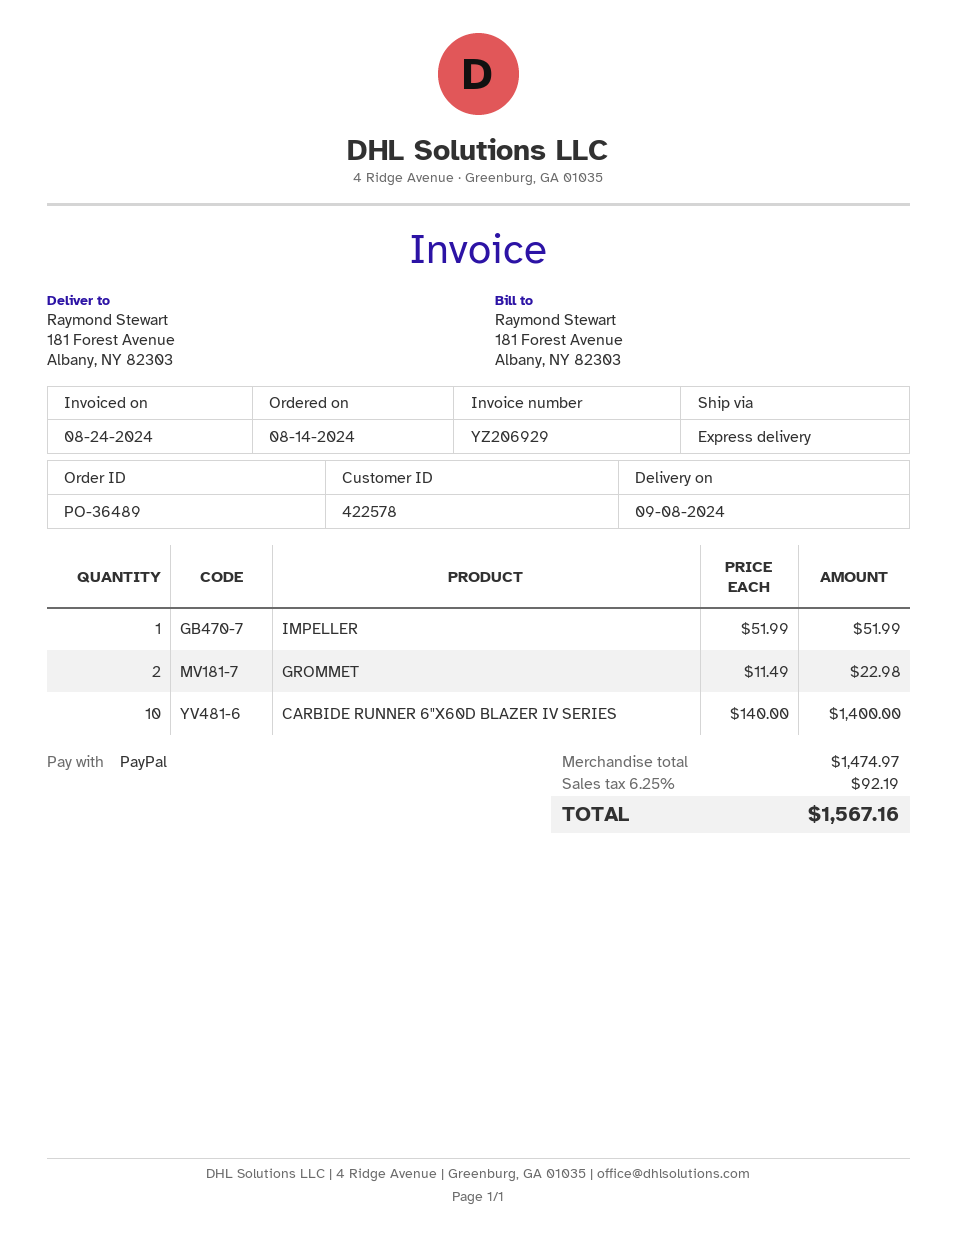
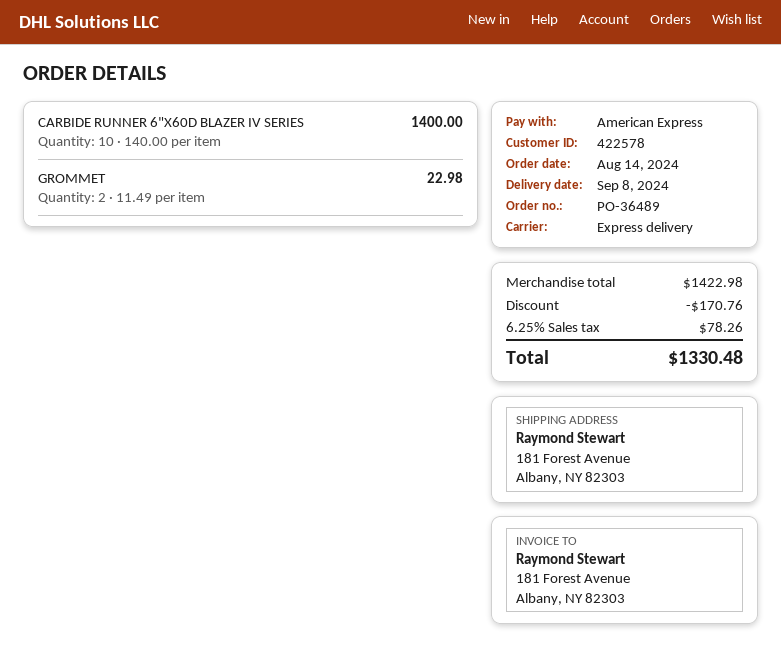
payment method: PayPal -> American Express
IMPELLER: 1 x 51.99 = 51.99 -> none
subtotal: 1474.97 -> 1422.98
discount: none -> 170.76
tax: 6.25% = 92.19 -> 6.25% = 78.26
total: 1567.16 -> 1330.48

